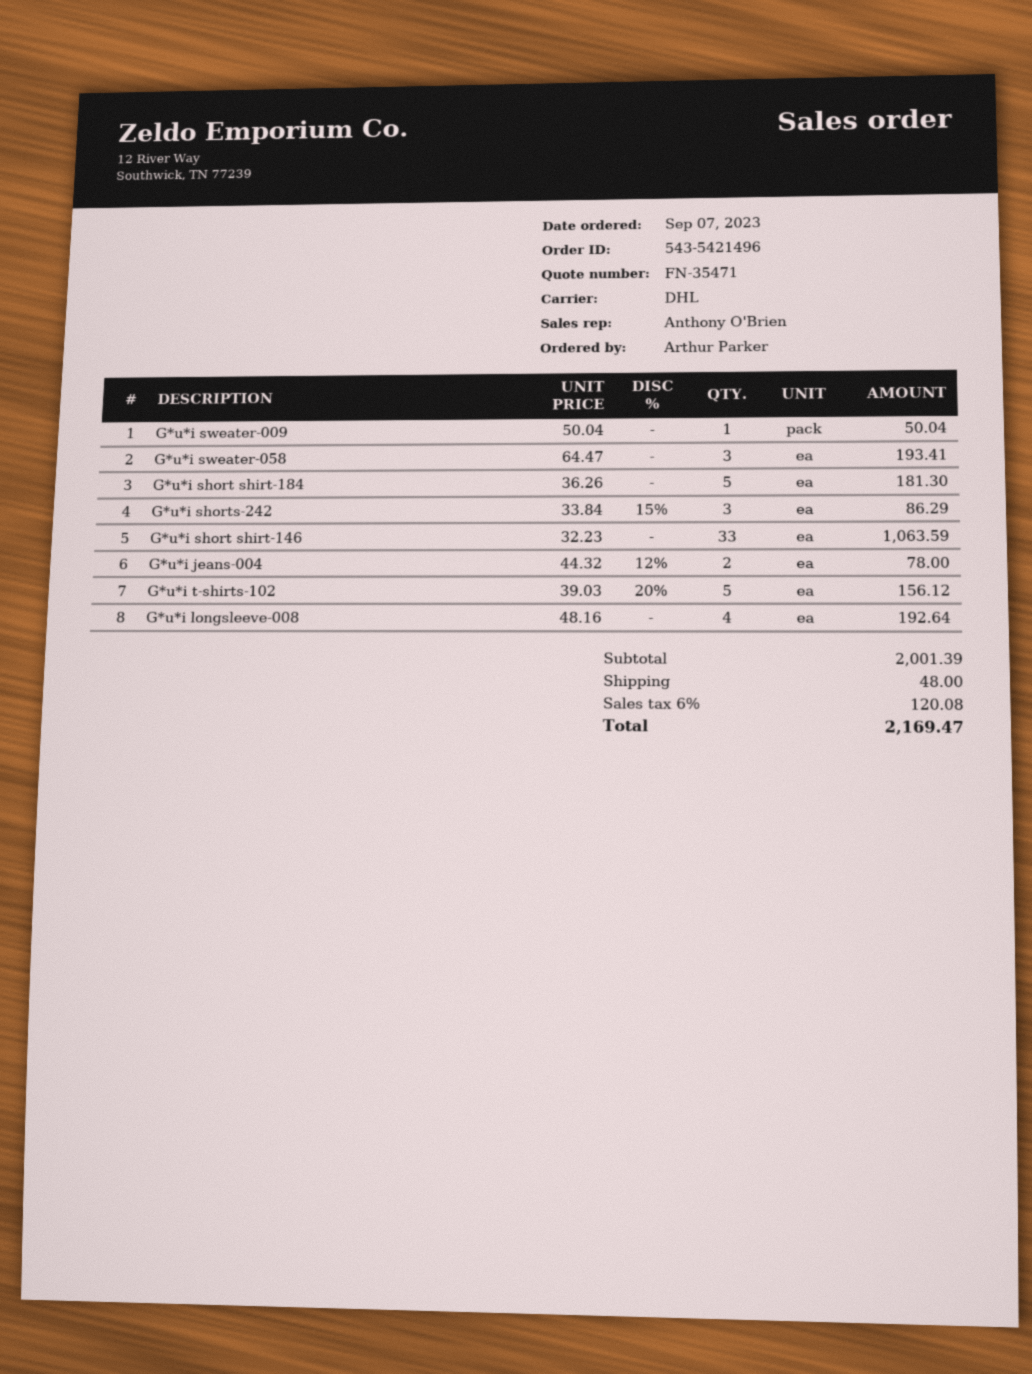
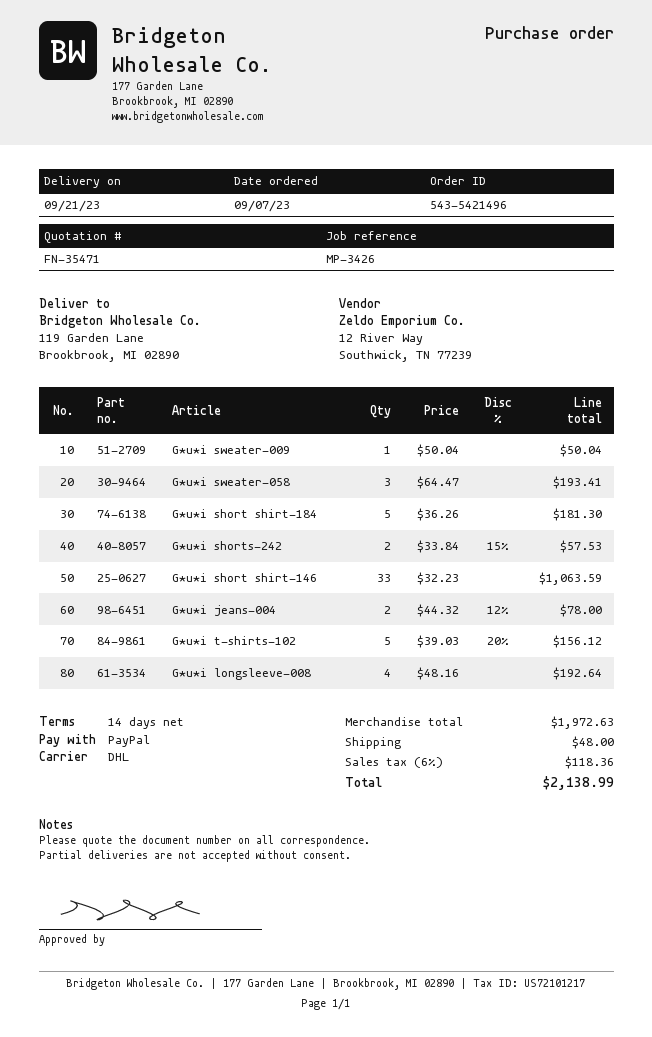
G*u*i shorts-242: 3 x 33.84 - 15% = 86.29 -> 2 x 33.84 - 15% = 57.53
subtotal: 2001.39 -> 1972.63
tax: 6% = 120.08 -> 6% = 118.36
total: 2169.47 -> 2138.99

